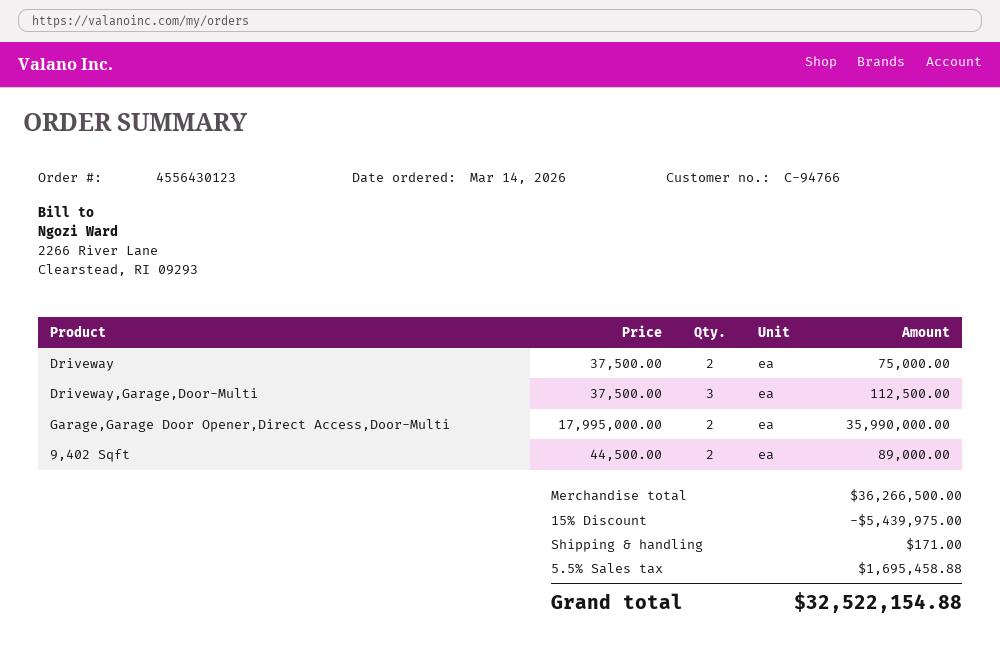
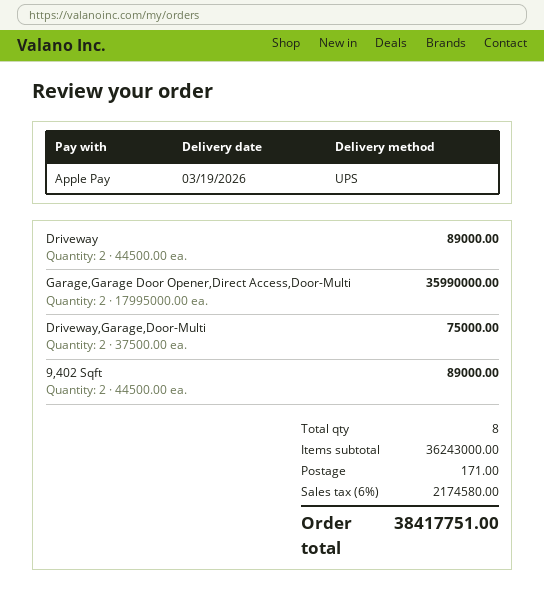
Driveway: 2 x 37500.00 = 75000.00 -> 2 x 44500.00 = 89000.00
Driveway,Garage,Door-Multi: 3 x 37500.00 = 112500.00 -> 2 x 37500.00 = 75000.00
subtotal: 36266500.00 -> 36243000.00
discount: 15% = 5439975.00 -> none
tax: 5.5% = 1695458.88 -> 6% = 2174580.00
total: 32522154.88 -> 38417751.00

